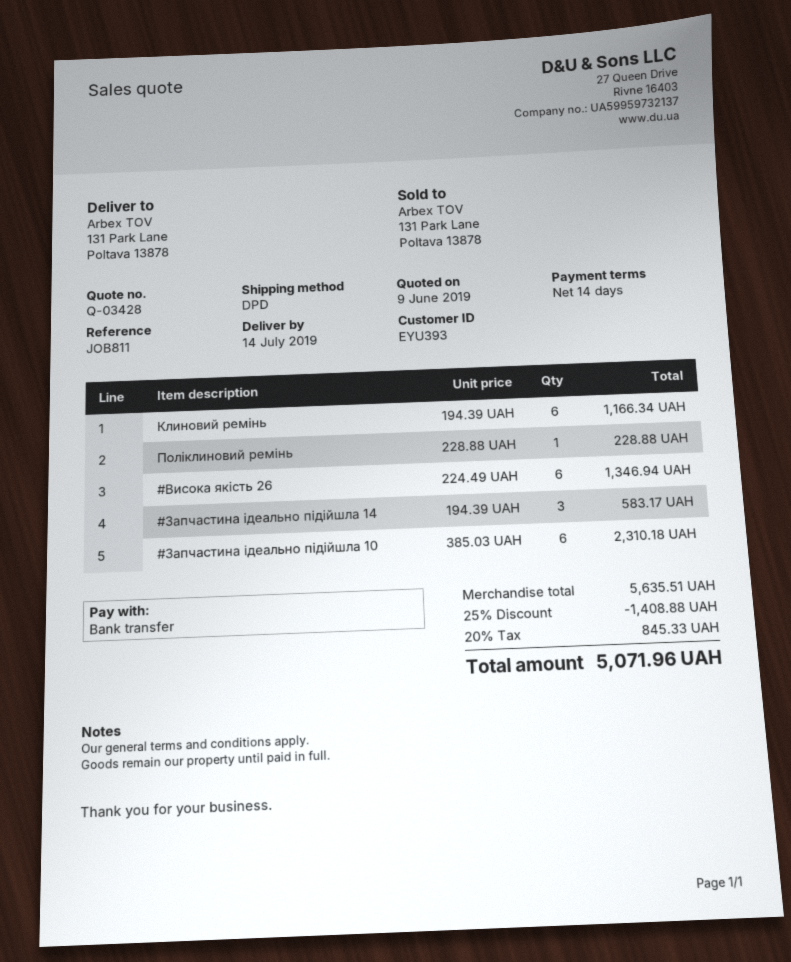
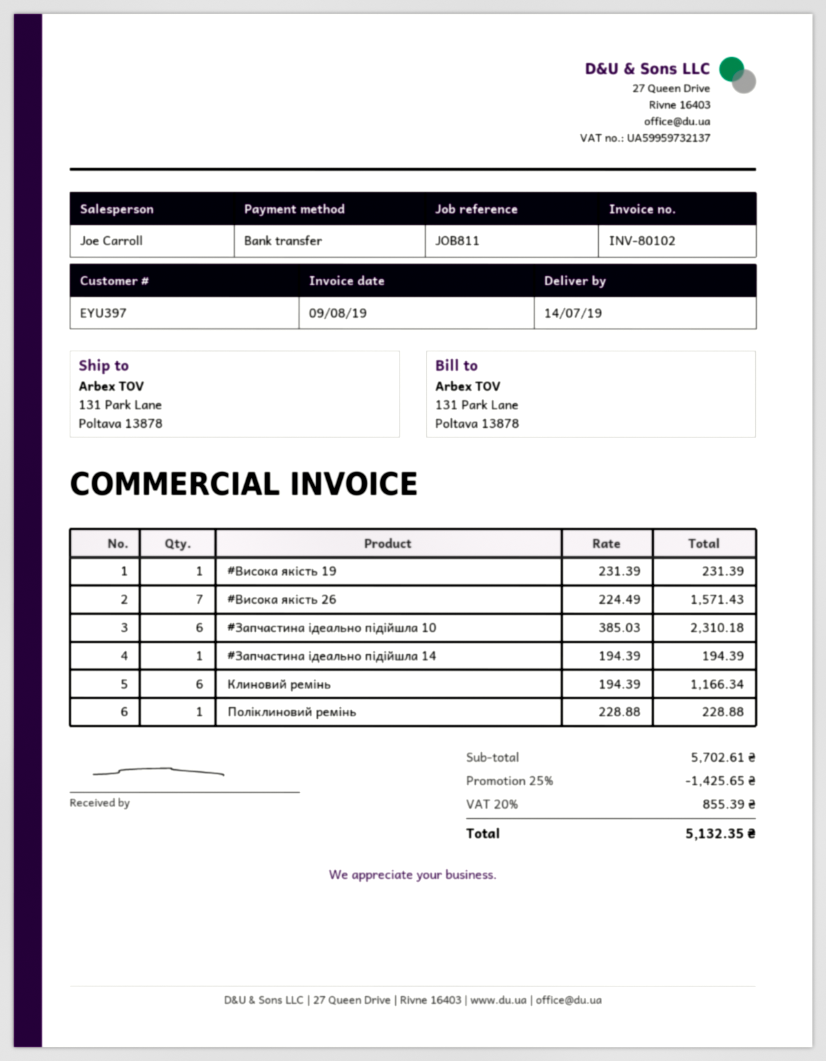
customer number: EYU393 -> EYU397
#Висока якість 26: 6 x 224.49 = 1346.94 -> 7 x 224.49 = 1571.43
#Запчастина ідеально підійшла 14: 3 x 194.39 = 583.17 -> 1 x 194.39 = 194.39
#Висока якість 19: none -> 1 x 231.39 = 231.39
subtotal: 5635.51 -> 5702.61
discount: 25% = 1408.88 -> 25% = 1425.65
tax: 20% = 845.33 -> 20% = 855.39
total: 5071.96 -> 5132.35

